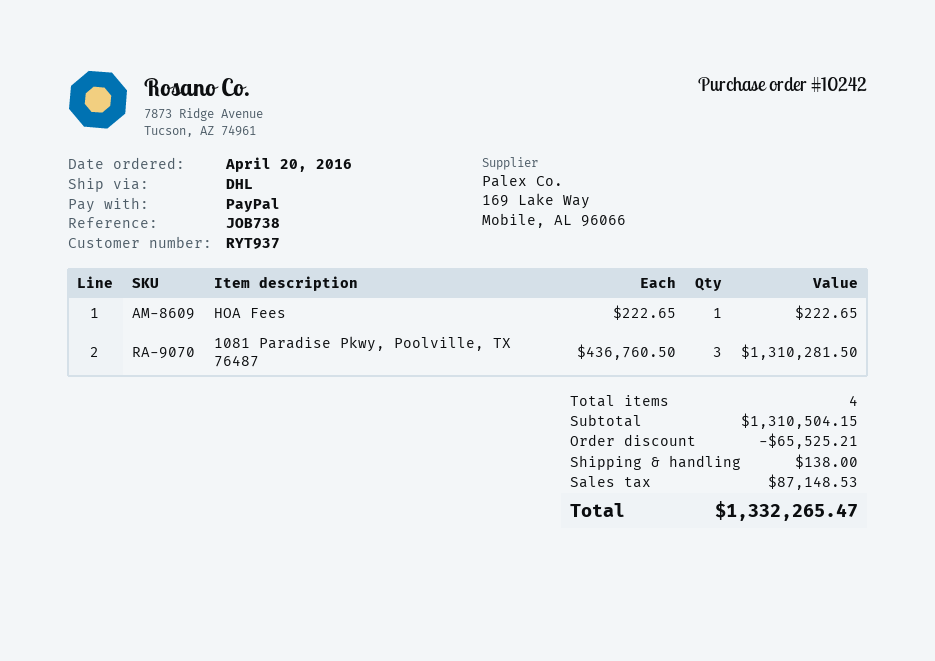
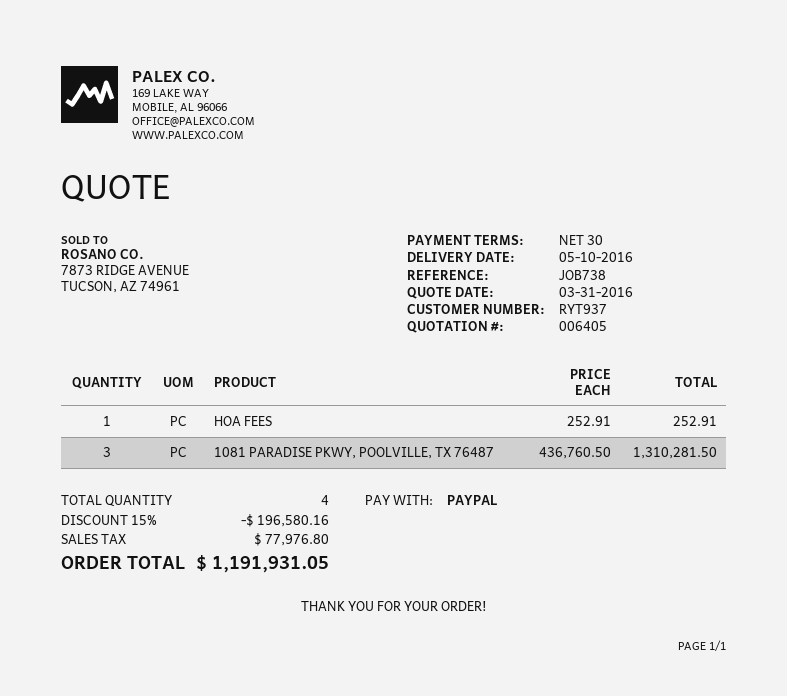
HOA Fees: 1 x 222.65 = 222.65 -> 1 x 252.91 = 252.91
discount: 65525.21 -> 196580.16
shipping: 138.00 -> none
tax: 87148.53 -> 77976.80
total: 1332265.47 -> 1191931.05

